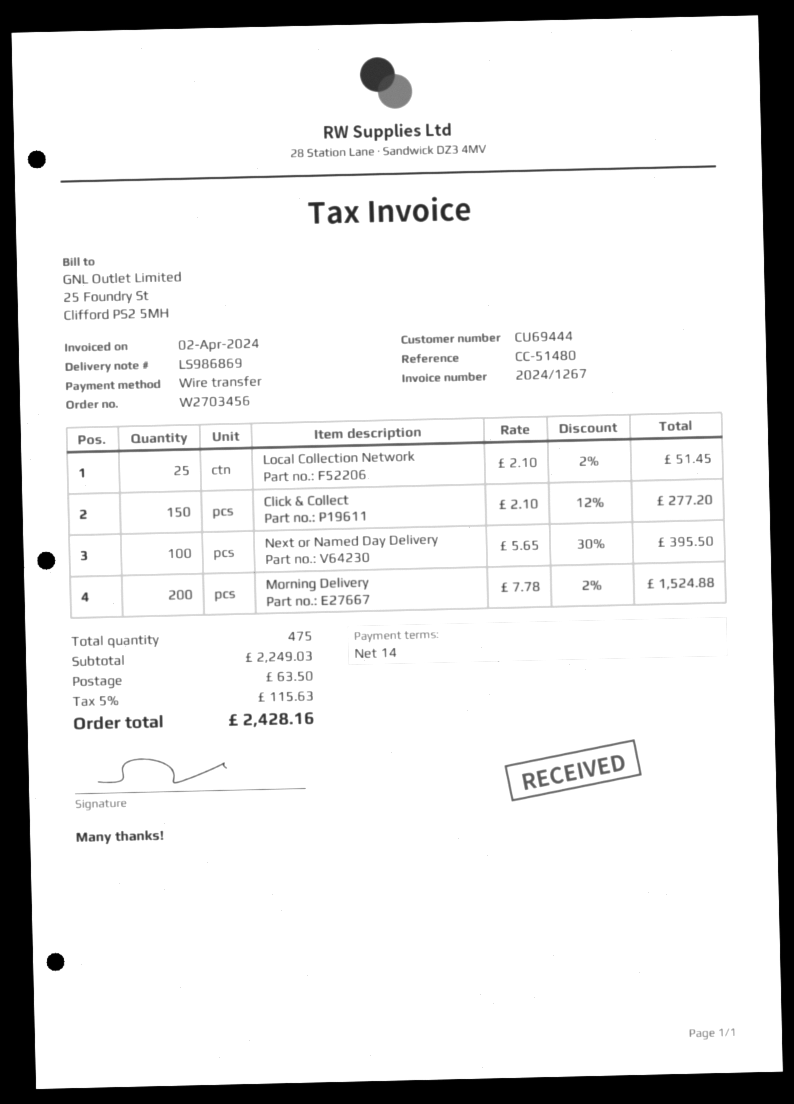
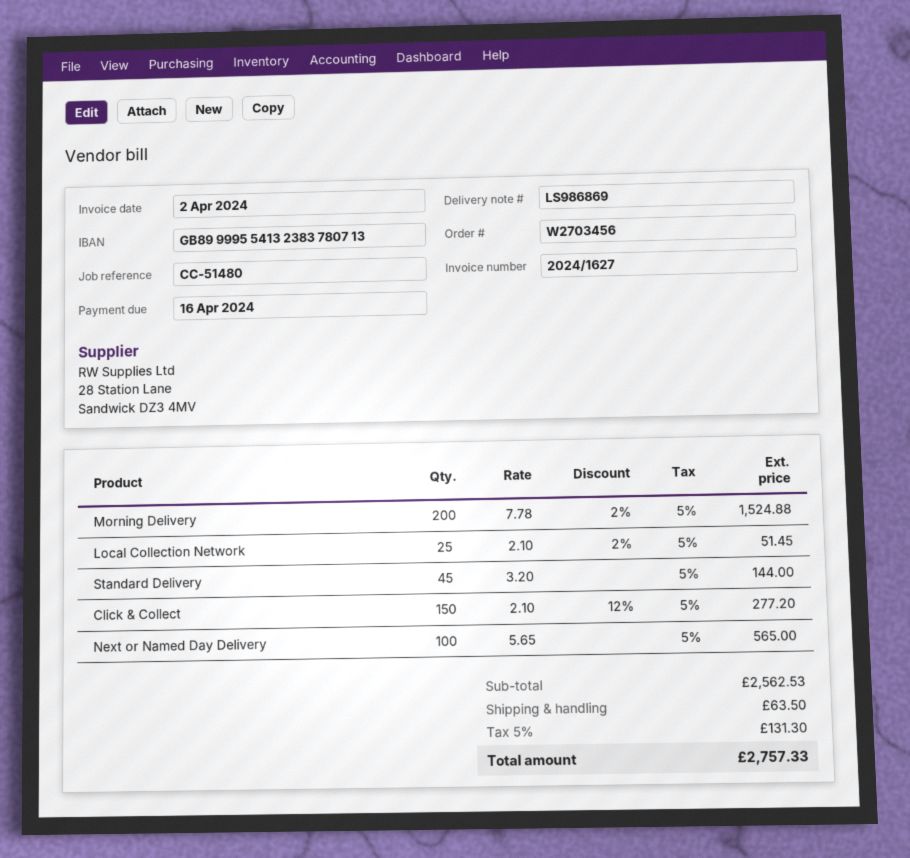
invoice number: 2024/1267 -> 2024/1627
Next or Named Day Delivery: 100 x 5.65 - 30% = 395.50 -> 100 x 5.65 = 565.00
Standard Delivery: none -> 45 x 3.20 = 144.00
subtotal: 2249.03 -> 2562.53
tax: 5% = 115.63 -> 5% = 131.30
total: 2428.16 -> 2757.33

